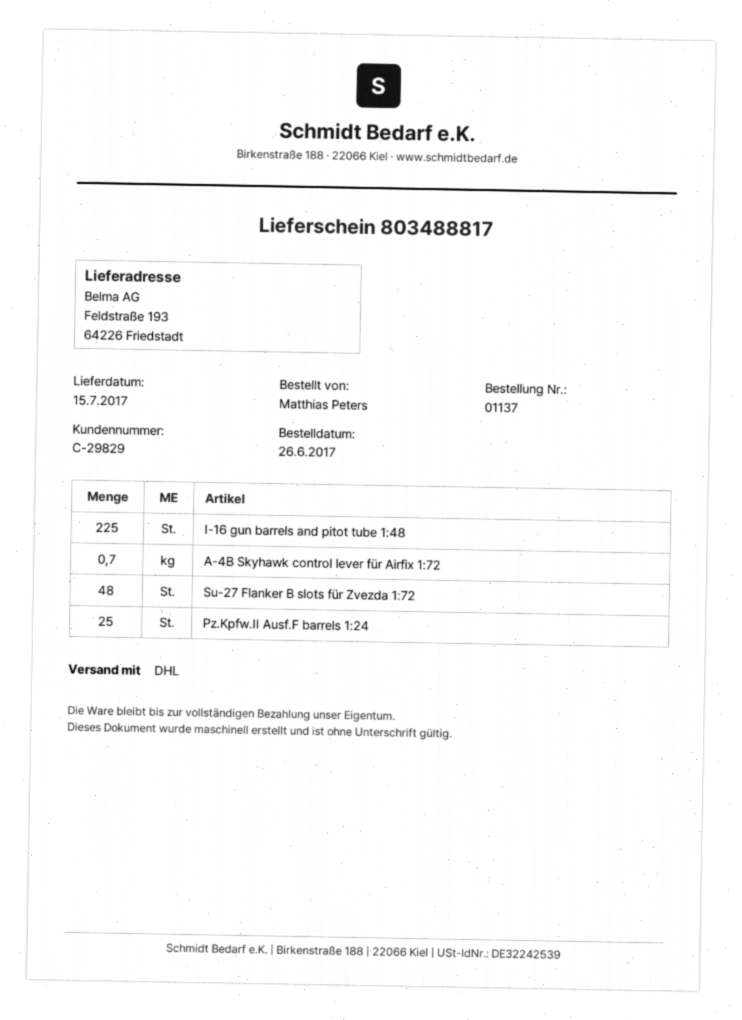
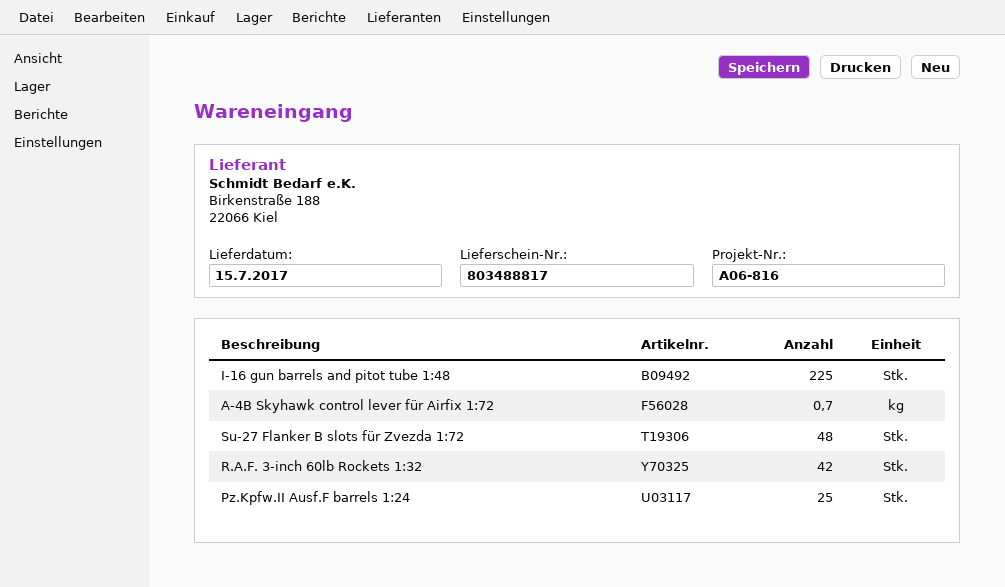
R.A.F. 3-inch 60lb Rockets 1:32: none -> 42

